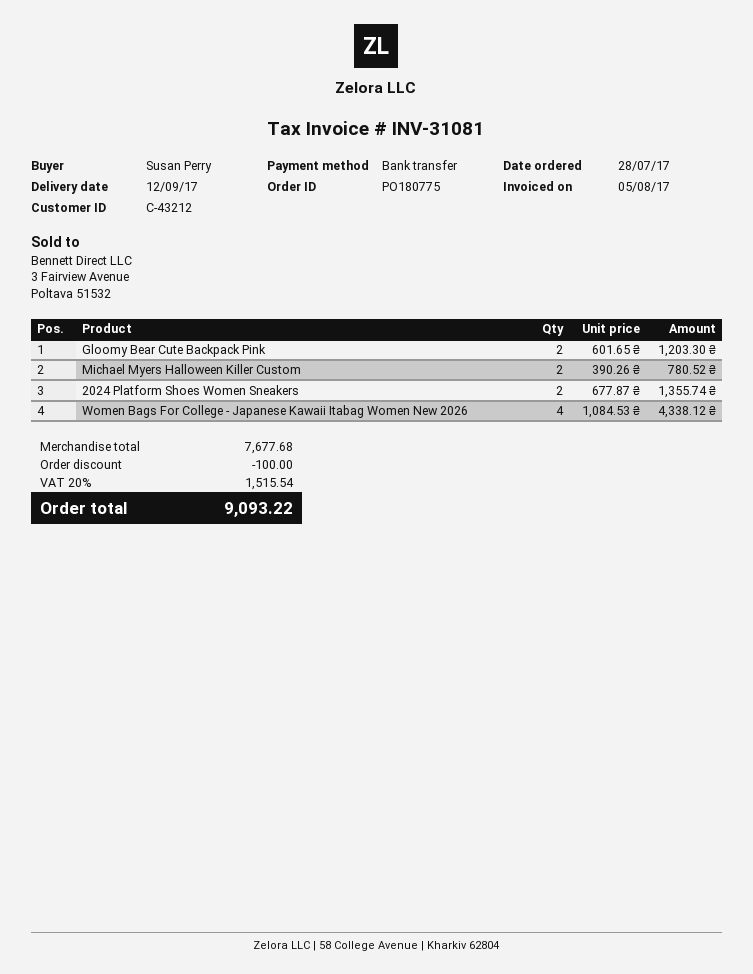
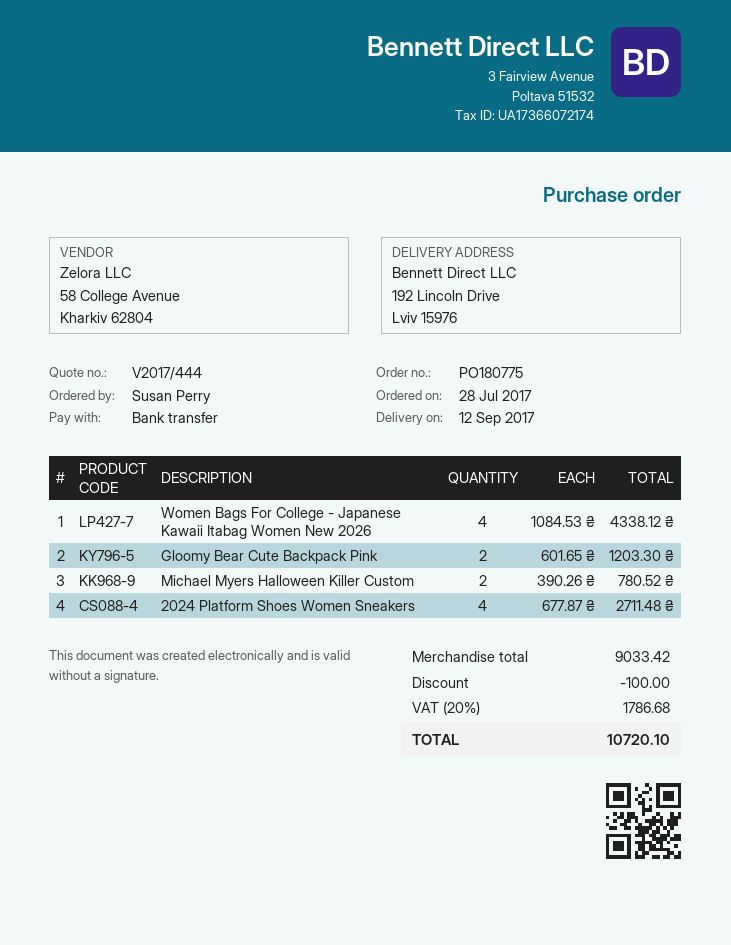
2024 Platform Shoes Women Sneakers: 2 x 677.87 = 1355.74 -> 4 x 677.87 = 2711.48
subtotal: 7677.68 -> 9033.42
tax: 20% = 1515.54 -> 20% = 1786.68
total: 9093.22 -> 10720.10

